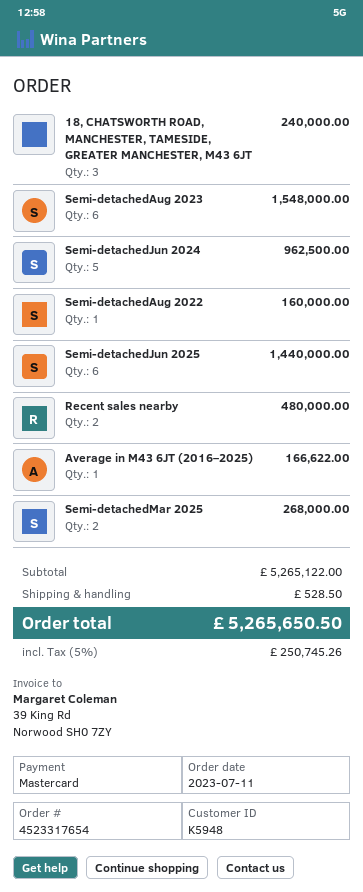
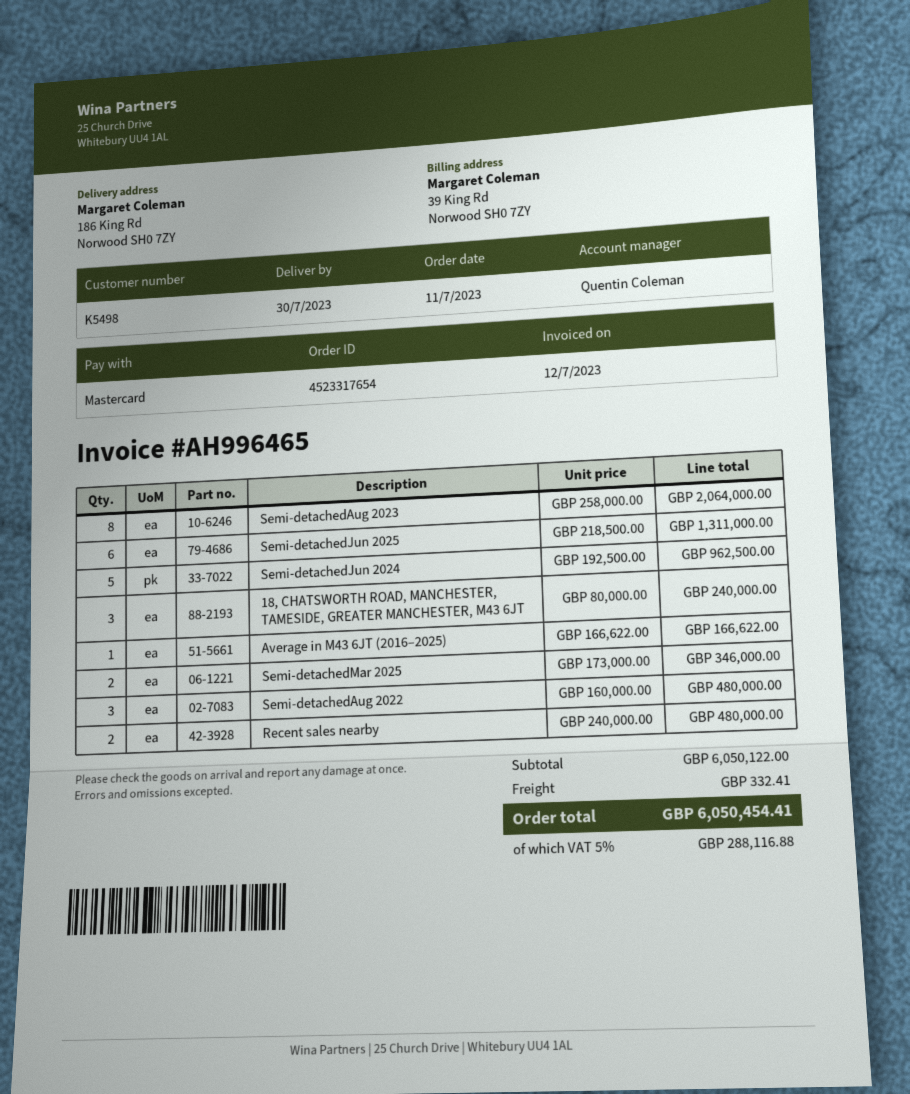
customer number: K5948 -> K5498
Semi-detachedAug 2023: 6 for 1548000.00 -> 8 for 2064000.00
Semi-detachedAug 2022: 1 for 160000.00 -> 3 for 480000.00
Semi-detachedJun 2025: 6 for 1440000.00 -> 6 for 1311000.00
Semi-detachedMar 2025: 2 for 268000.00 -> 2 for 346000.00
subtotal: 5265122.00 -> 6050122.00
shipping: 528.50 -> 332.41
tax: 5% = 250745.26 -> 5% = 288116.88
total: 5265650.50 -> 6050454.41

